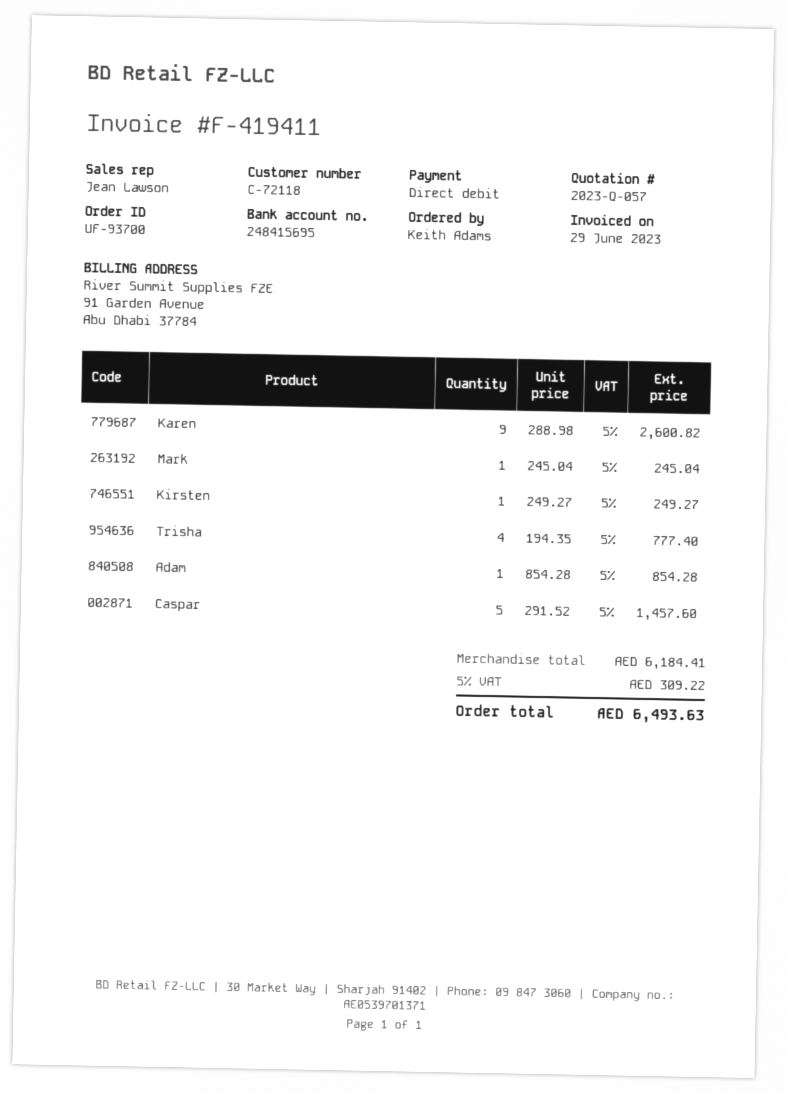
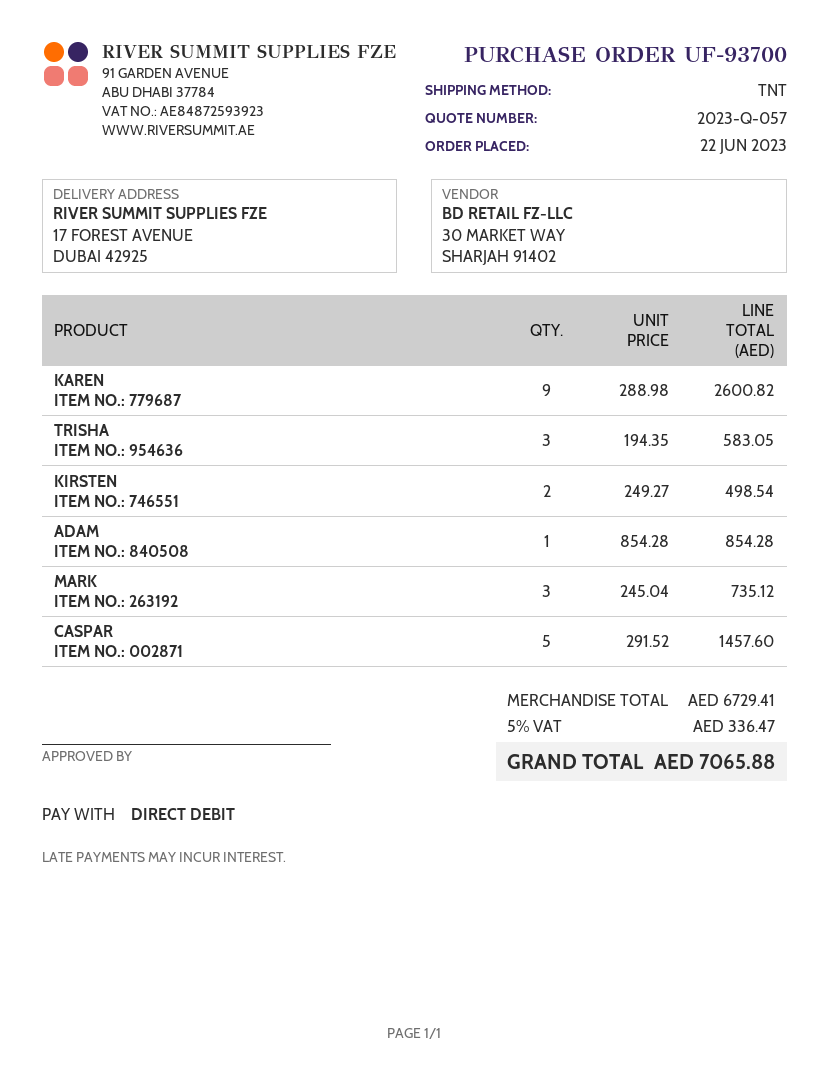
Mark: 1 x 245.04 = 245.04 -> 3 x 245.04 = 735.12
Kirsten: 1 x 249.27 = 249.27 -> 2 x 249.27 = 498.54
Trisha: 4 x 194.35 = 777.40 -> 3 x 194.35 = 583.05
subtotal: 6184.41 -> 6729.41
tax: 5% = 309.22 -> 5% = 336.47
total: 6493.63 -> 7065.88

